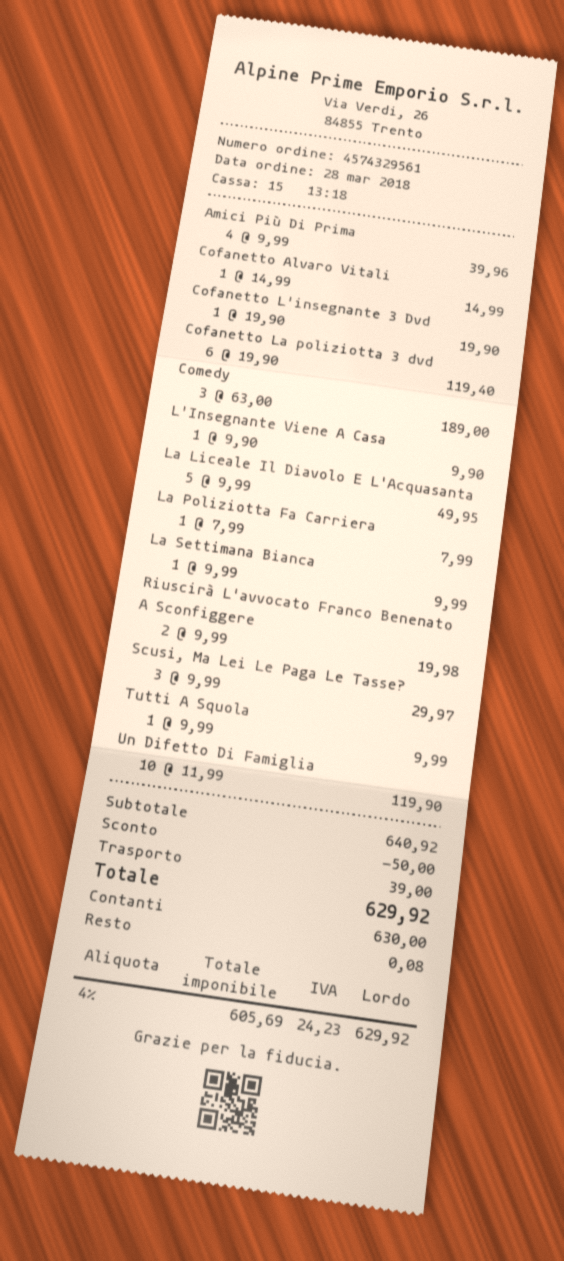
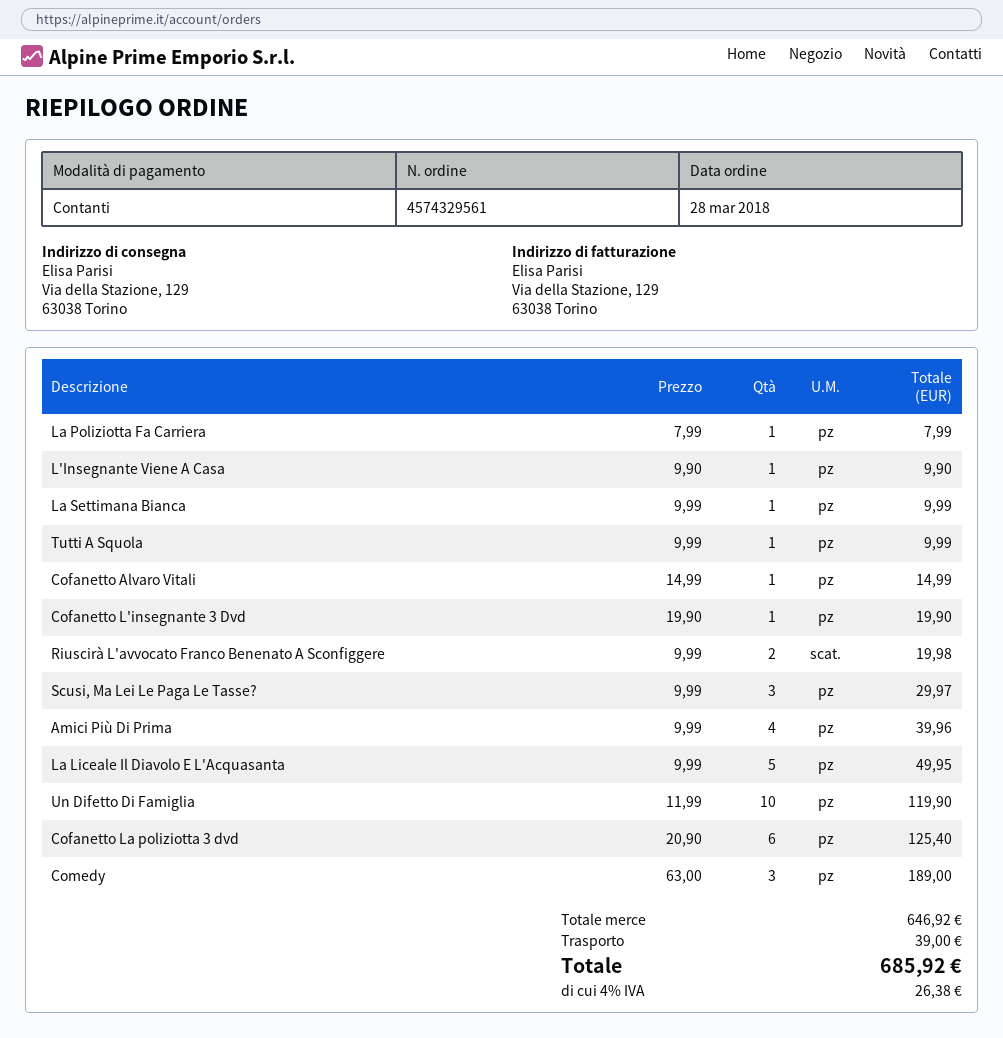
Cofanetto La poliziotta 3 dvd: 6 x 19.90 = 119.40 -> 6 x 20.90 = 125.40
subtotal: 640.92 -> 646.92
discount: 50.00 -> none
tax: 4% = 24.23 -> 4% = 26.38
total: 629.92 -> 685.92

